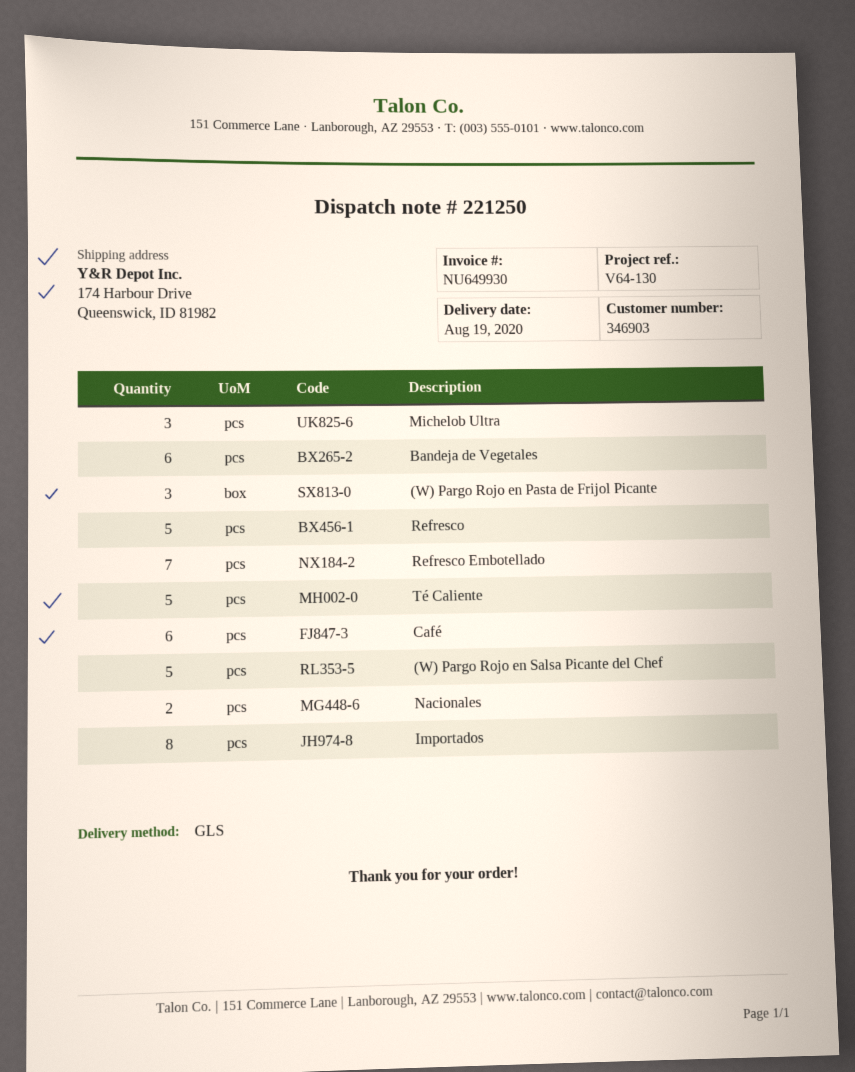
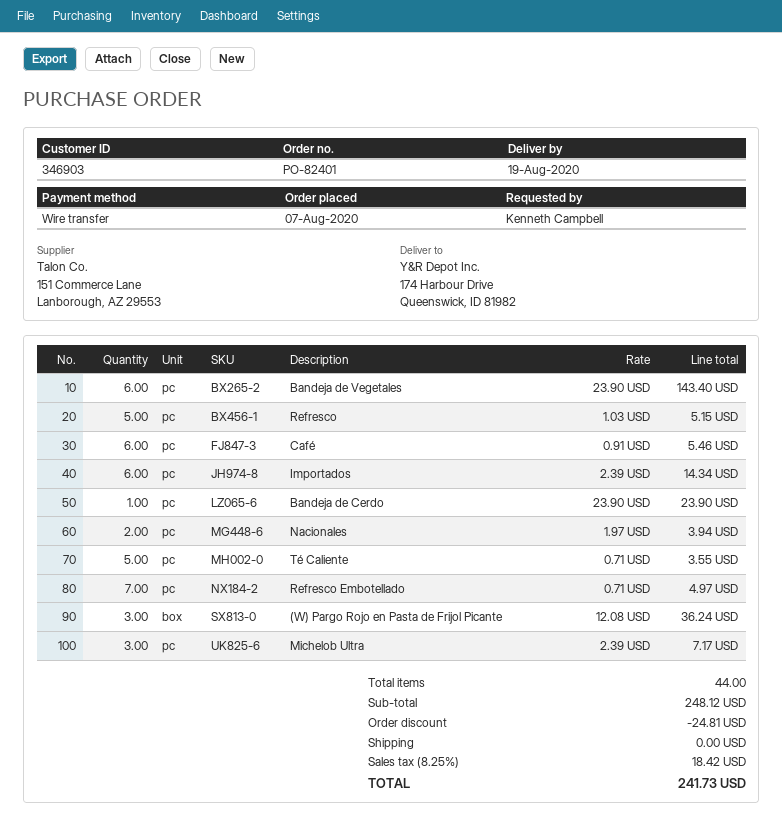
(W) Pargo Rojo en Salsa Picante del Chef: 5 -> none
Importados: 8 -> 6
Bandeja de Cerdo: none -> 1

